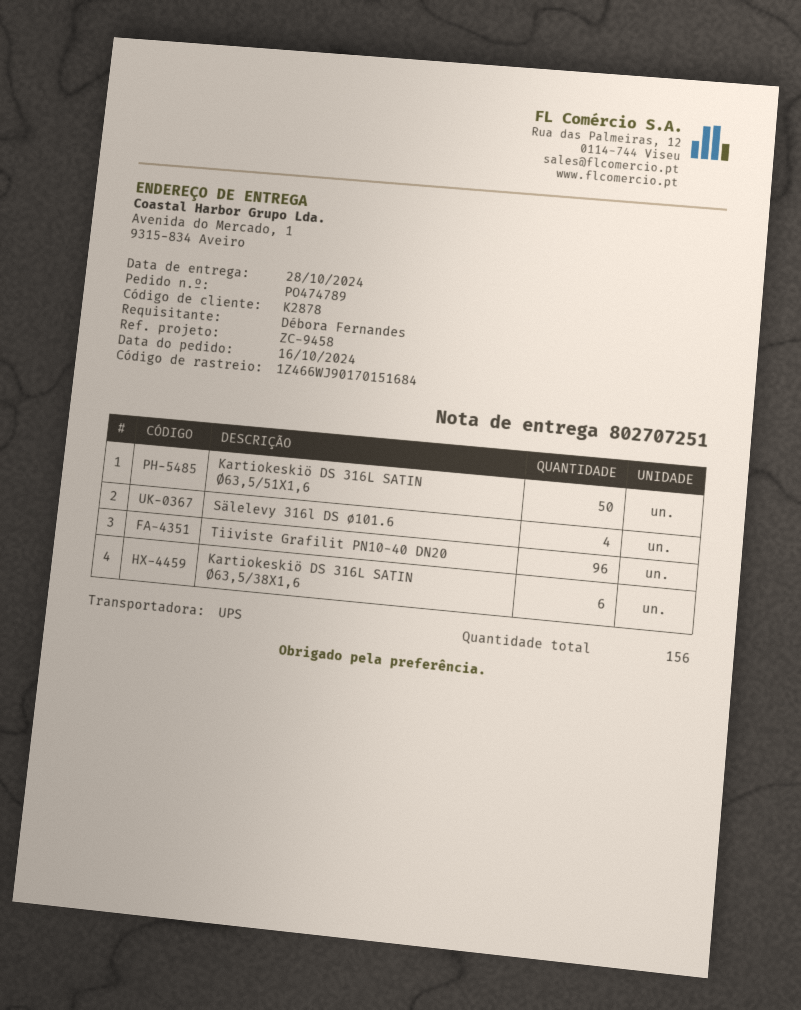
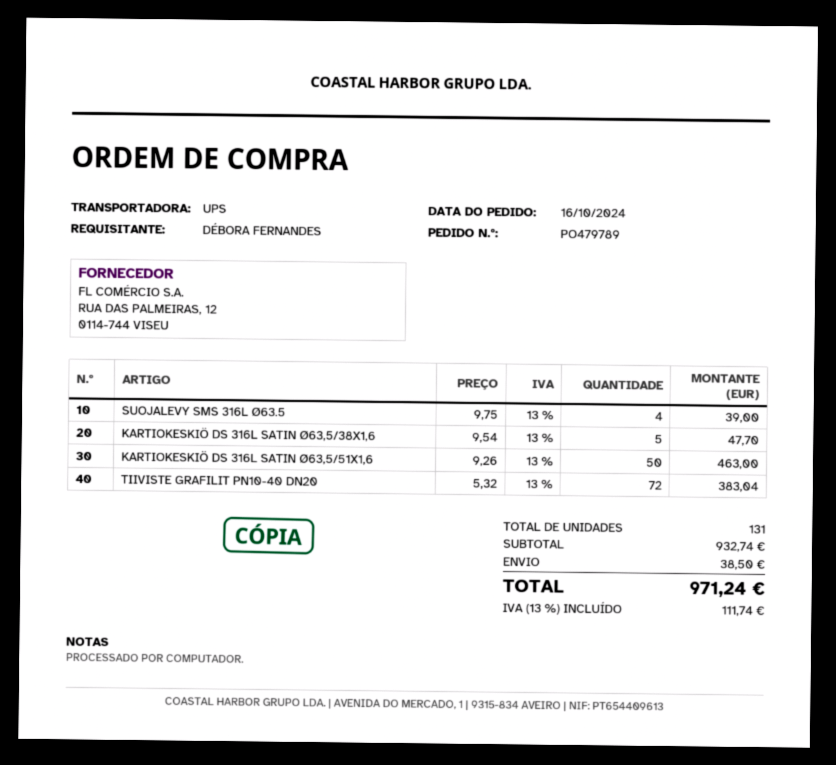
order number: PO474789 -> PO479789
Sälelevy 316l DS ø101.6: 4 -> none
Tiiviste Grafilit PN10-40 DN20: 96 -> 72
Kartiokeskiö DS 316L SATIN Ø63,5/38X1,6: 6 -> 5
SUOJALEVY SMS 316L Ø63.5: none -> 4
total quantity: 156 -> 131

